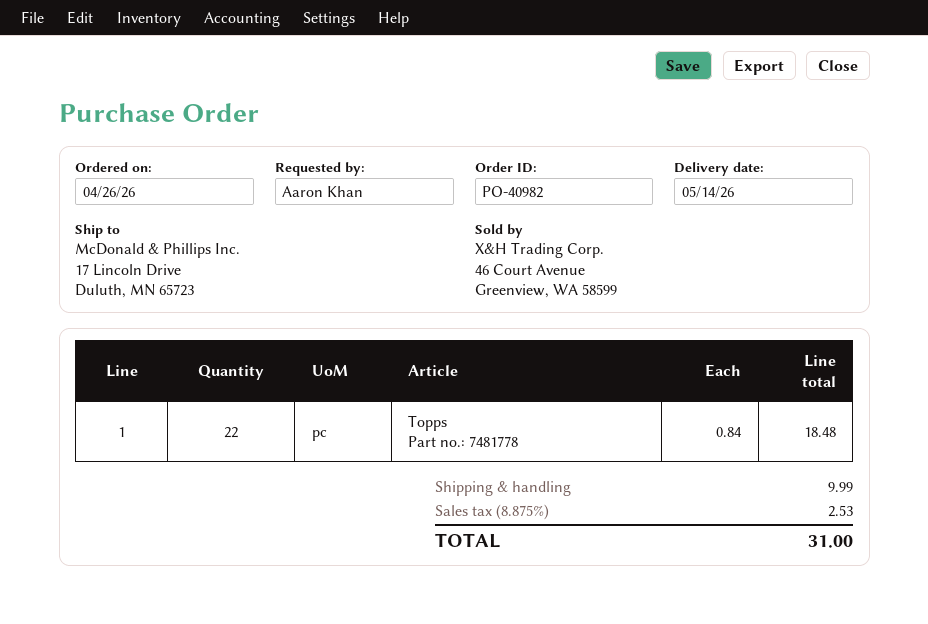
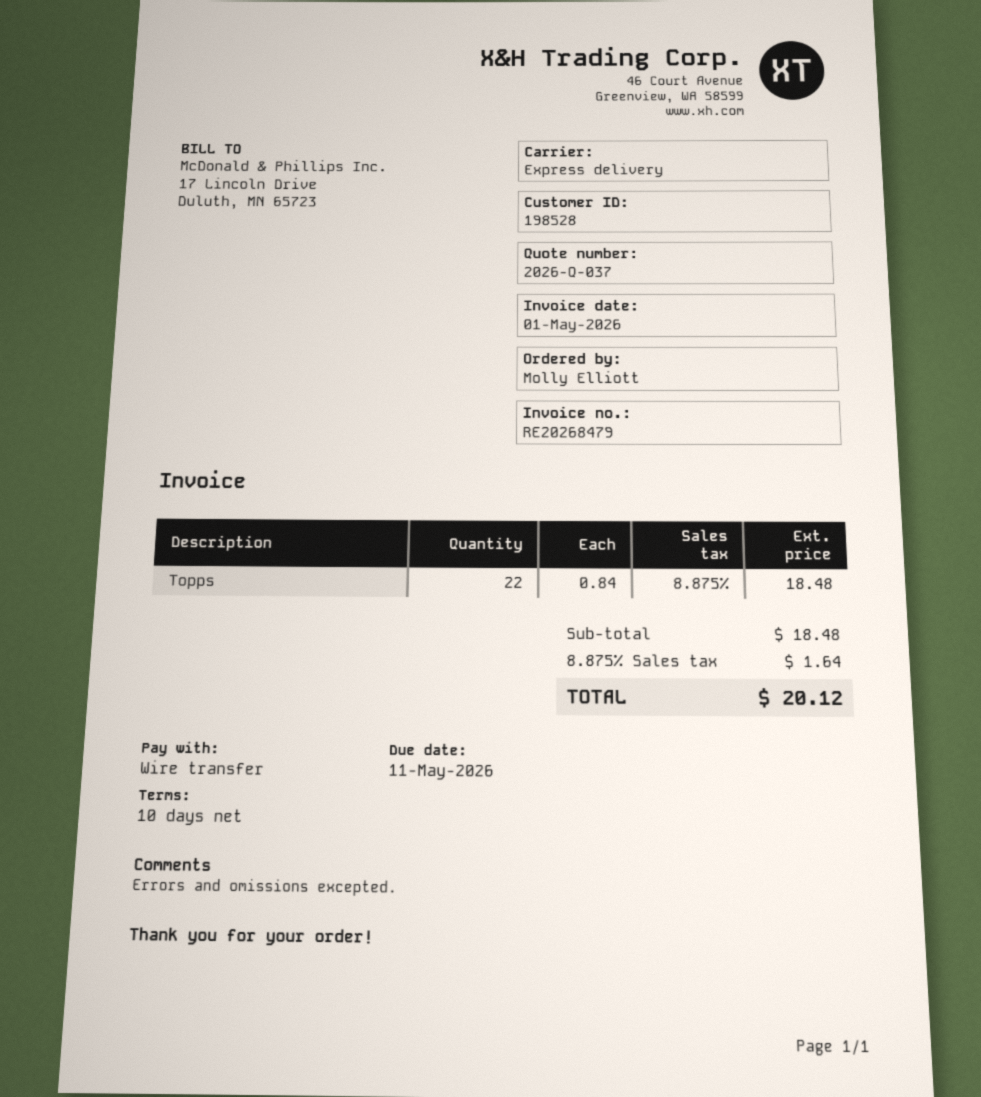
ordered by: Aaron Khan -> Molly Elliott
shipping: 9.99 -> none
tax: 8.875% = 2.53 -> 8.875% = 1.64
total: 31.00 -> 20.12

